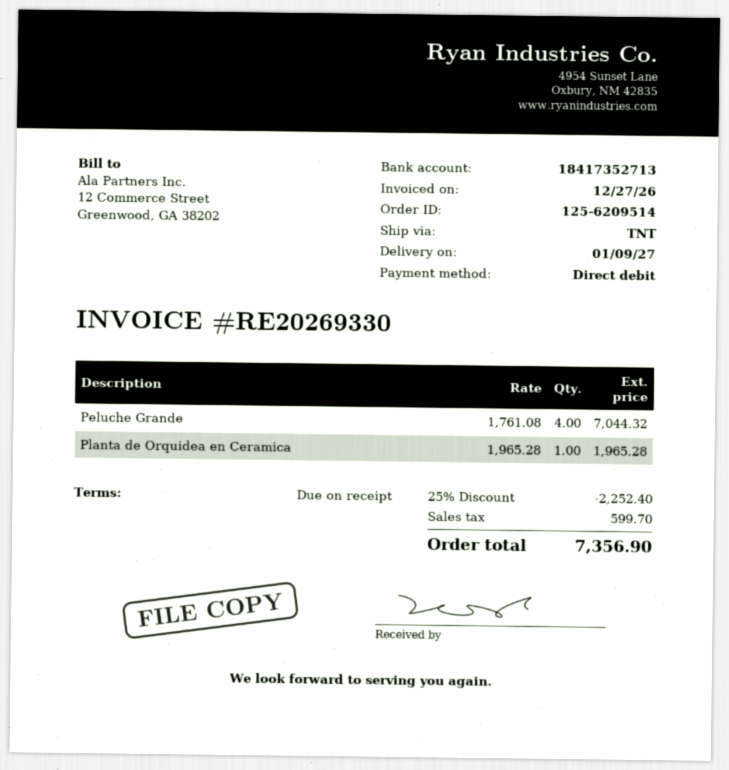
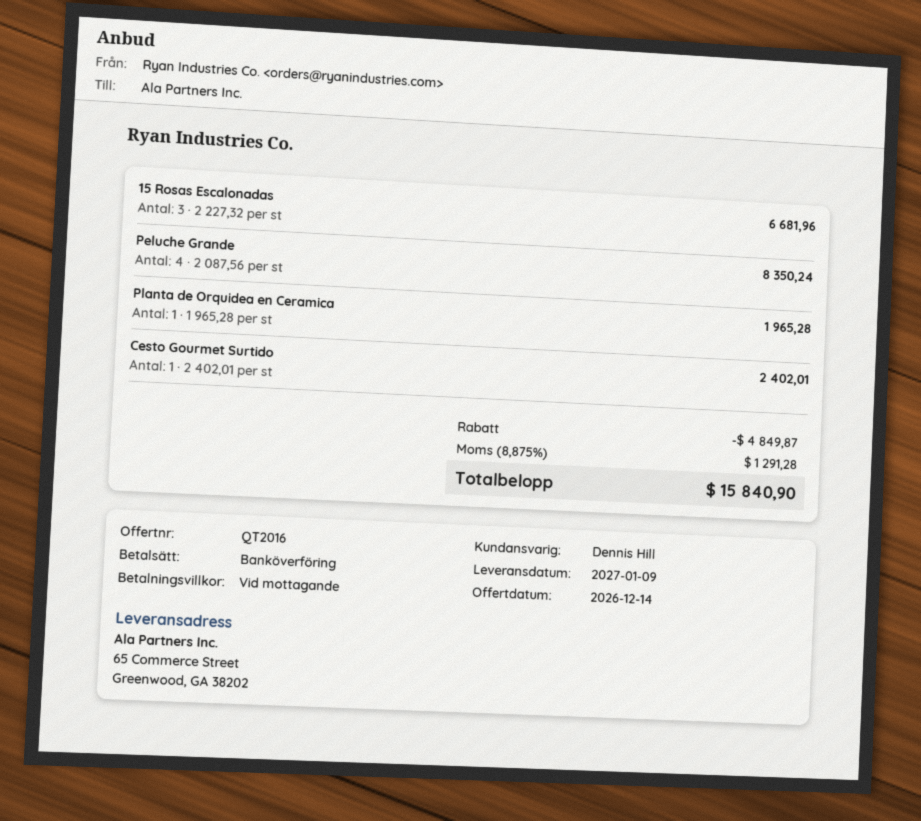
payment method: direct debit -> bank transfer
Peluche Grande: 4 x 1761.08 = 7044.32 -> 4 x 2087.56 = 8350.24
15 Rosas Escalonadas: none -> 3 x 2227.32 = 6681.96
Cesto Gourmet Surtido: none -> 1 x 2402.01 = 2402.01
discount: 2252.40 -> 4849.87
tax: 599.70 -> 1291.28
total: 7356.90 -> 15840.90

